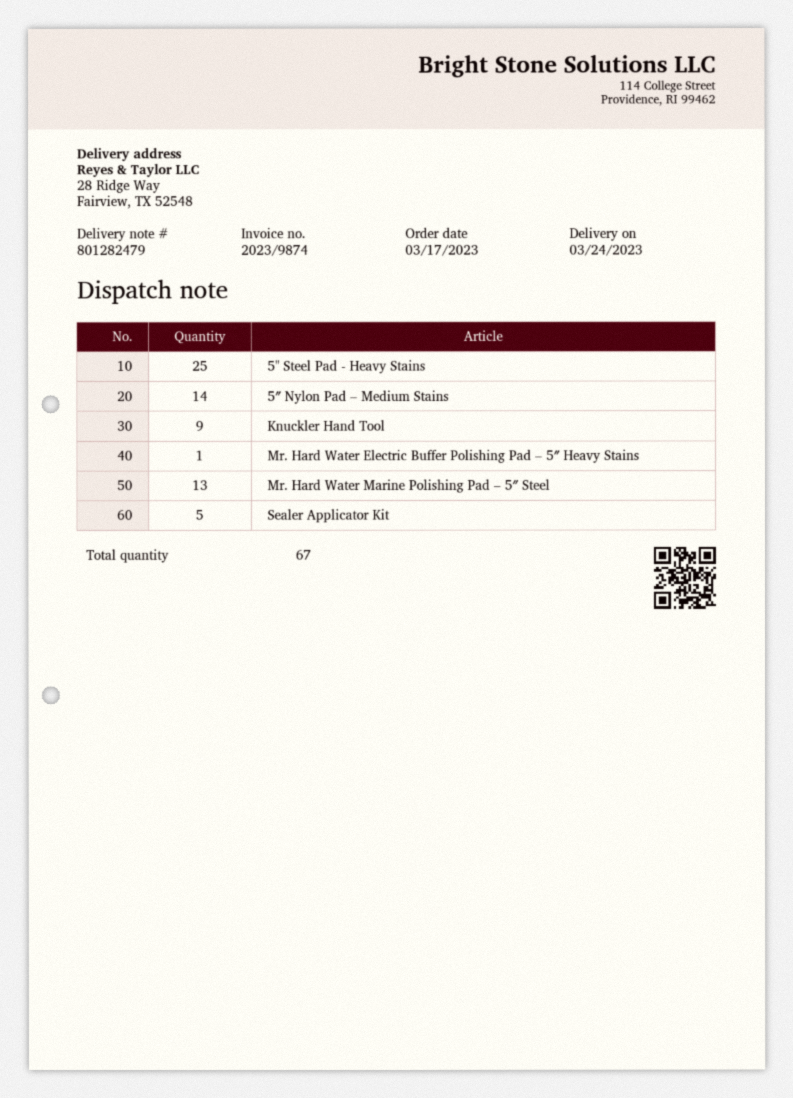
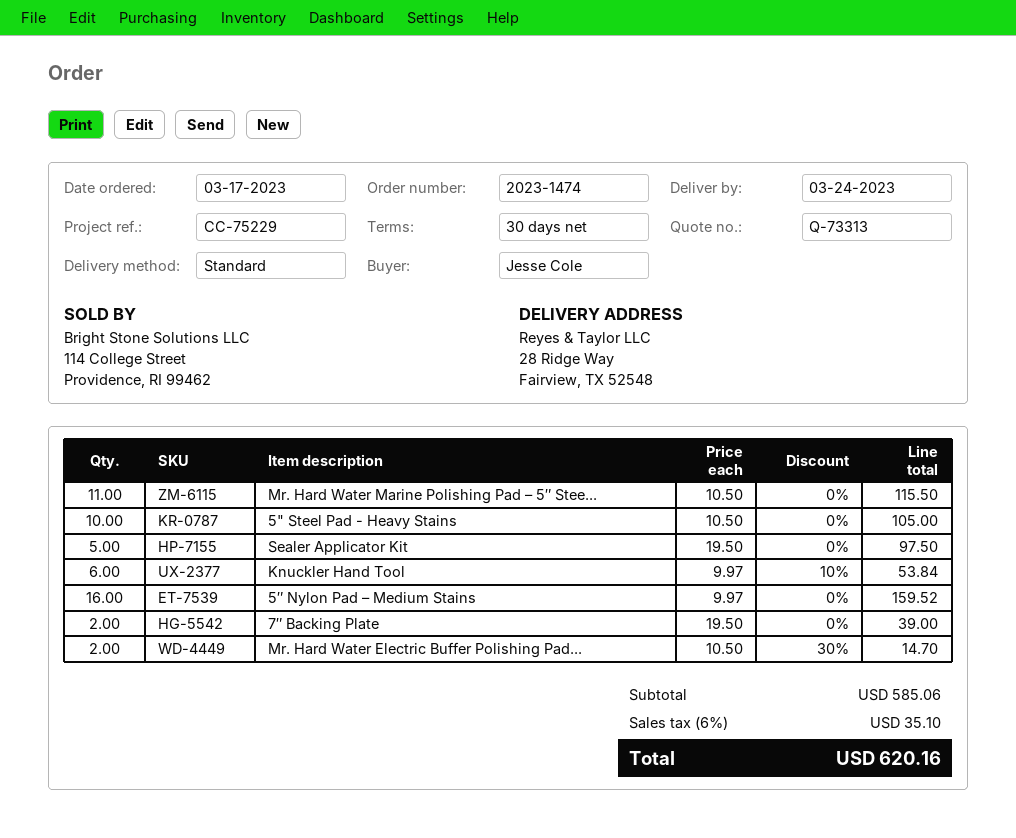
5" Steel Pad - Heavy Stains: 25 -> 10
5″ Nylon Pad – Medium Stains: 14 -> 16
Knuckler Hand Tool: 9 -> 6
Mr. Hard Water Electric Buffer Polishing Pad – 5″ Heavy Stains: 1 -> 2
Mr. Hard Water Marine Polishing Pad – 5″ Steel: 13 -> 11
7″ Backing Plate: none -> 2

